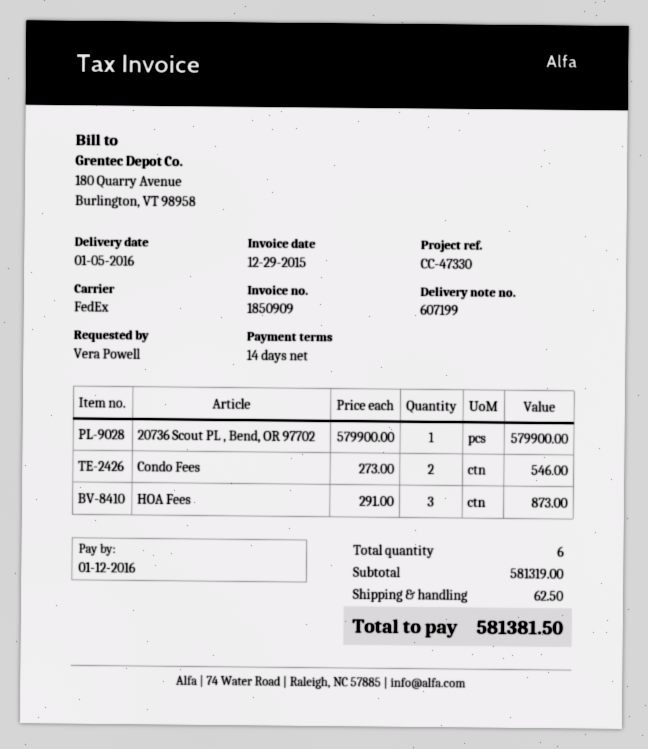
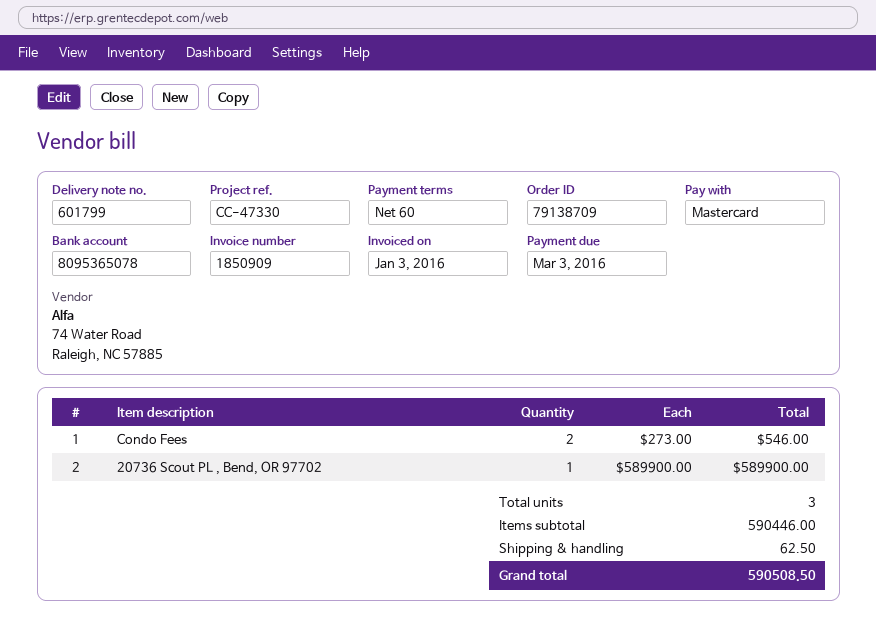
delivery note number: 607199 -> 601799
invoice date: 2015-12-29 -> 2016-01-03
payment terms: 14 days -> 60 days
due date: 2016-01-12 -> 2016-03-03
20736 Scout PL , Bend, OR 97702: 1 x 579900.00 = 579900.00 -> 1 x 589900.00 = 589900.00
HOA Fees: 3 x 291.00 = 873.00 -> none
total quantity: 6 -> 3
subtotal: 581319.00 -> 590446.00
total: 581381.50 -> 590508.50

